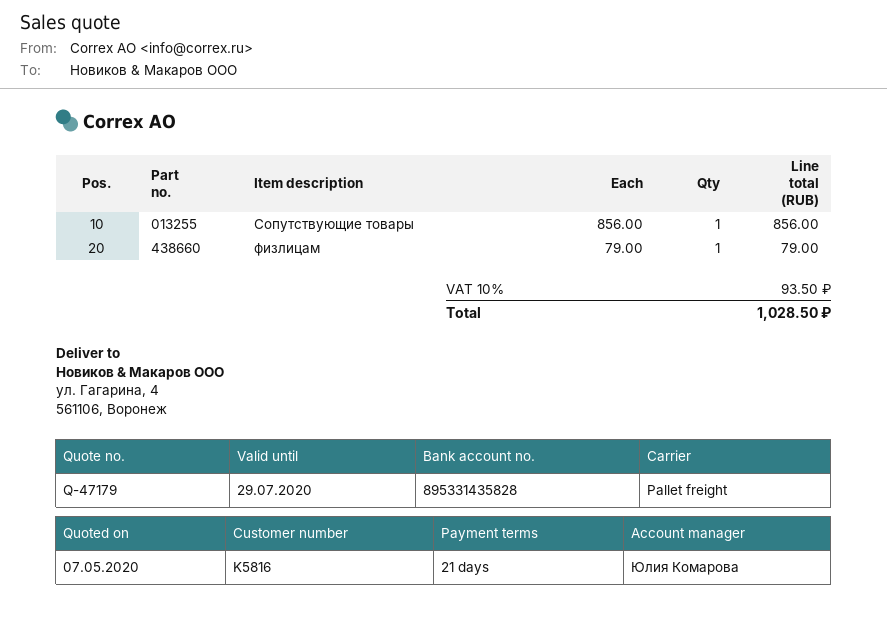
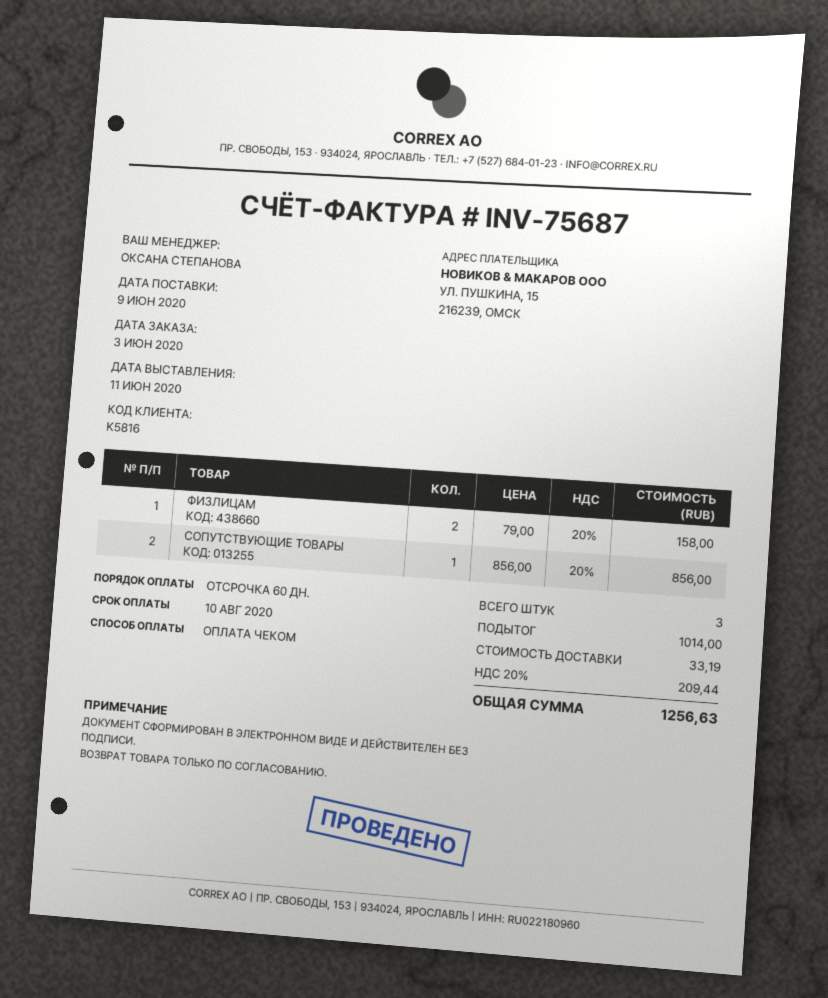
payment terms: 21 days -> 60 days
sales rep: Юлия Комарова -> ОКСАНА СТЕПАНОВА
физлицам: 1 x 79.00 = 79.00 -> 2 x 79.00 = 158.00
shipping: none -> 33.19
tax: 10% = 93.50 -> 20% = 209.44
total: 1028.50 -> 1256.63

